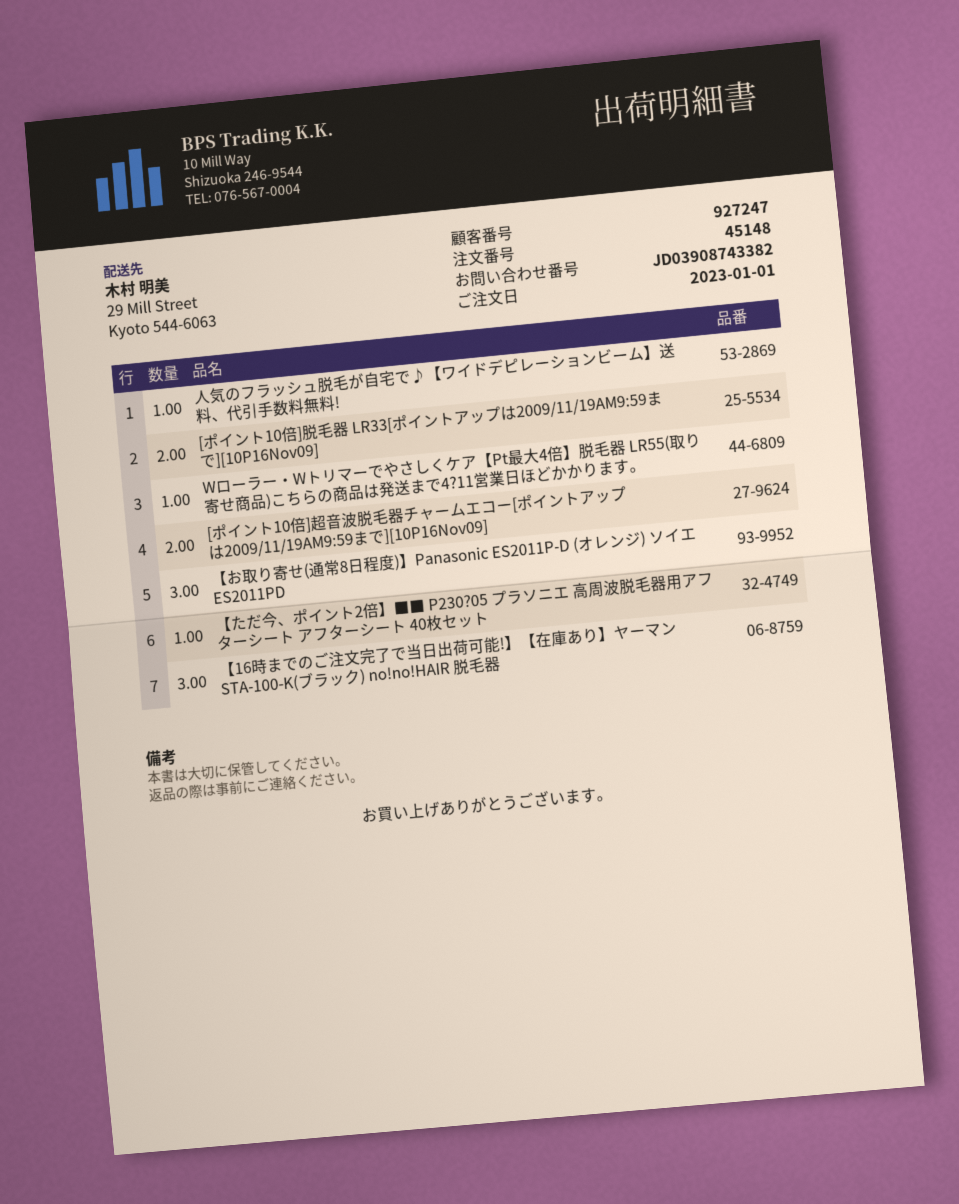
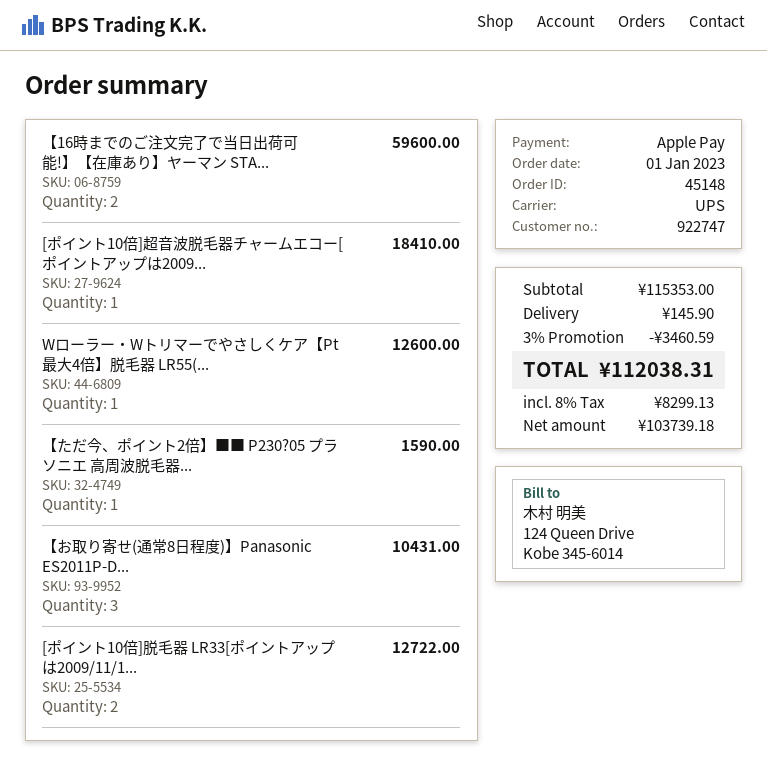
customer number: 927247 -> 922747
人気のフラッシュ脱毛が自宅で♪【ワイドデピレーションビーム】送料、代引手数料無料!: 1 -> none
[ポイント10倍]超音波脱毛器チャームエコー[ポイントアップは2009/11/19AM9:59まで][10P16Nov09]: 2 -> 1
【16時までのご注文完了で当日出荷可能!】【在庫あり】ヤーマン STA-100-K(ブラック) no!no!HAIR 脱毛器: 3 -> 2

